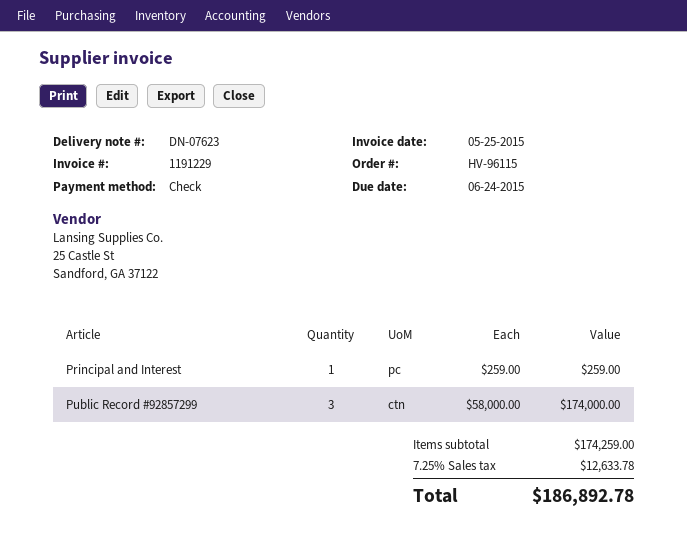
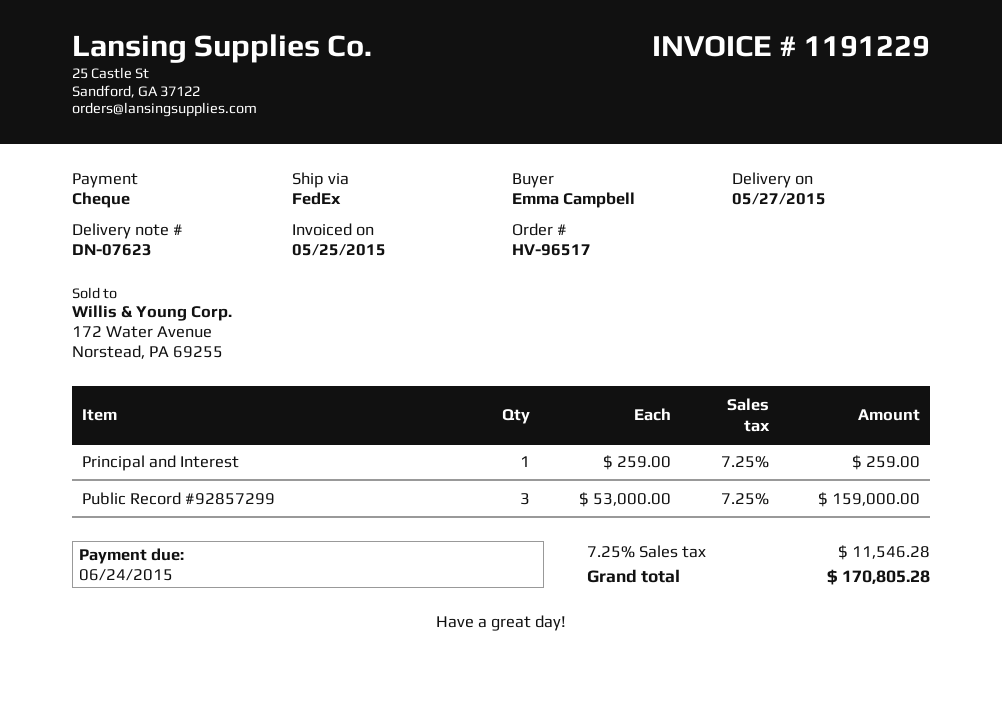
order number: HV-96115 -> HV-96517
Public Record #92857299: 3 x 58000.00 = 174000.00 -> 3 x 53000.00 = 159000.00
tax: 7.25% = 12633.78 -> 7.25% = 11546.28
total: 186892.78 -> 170805.28

